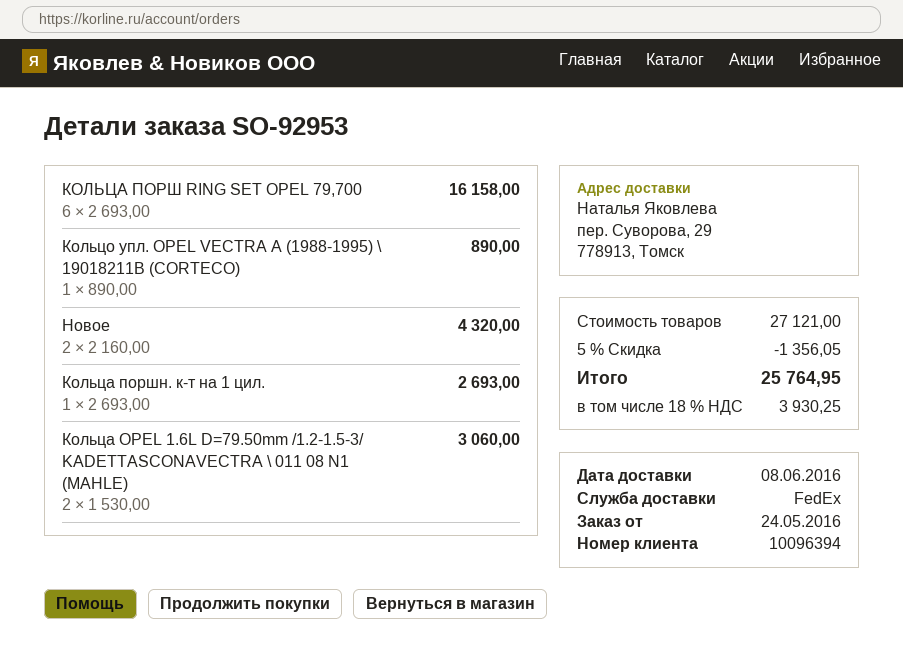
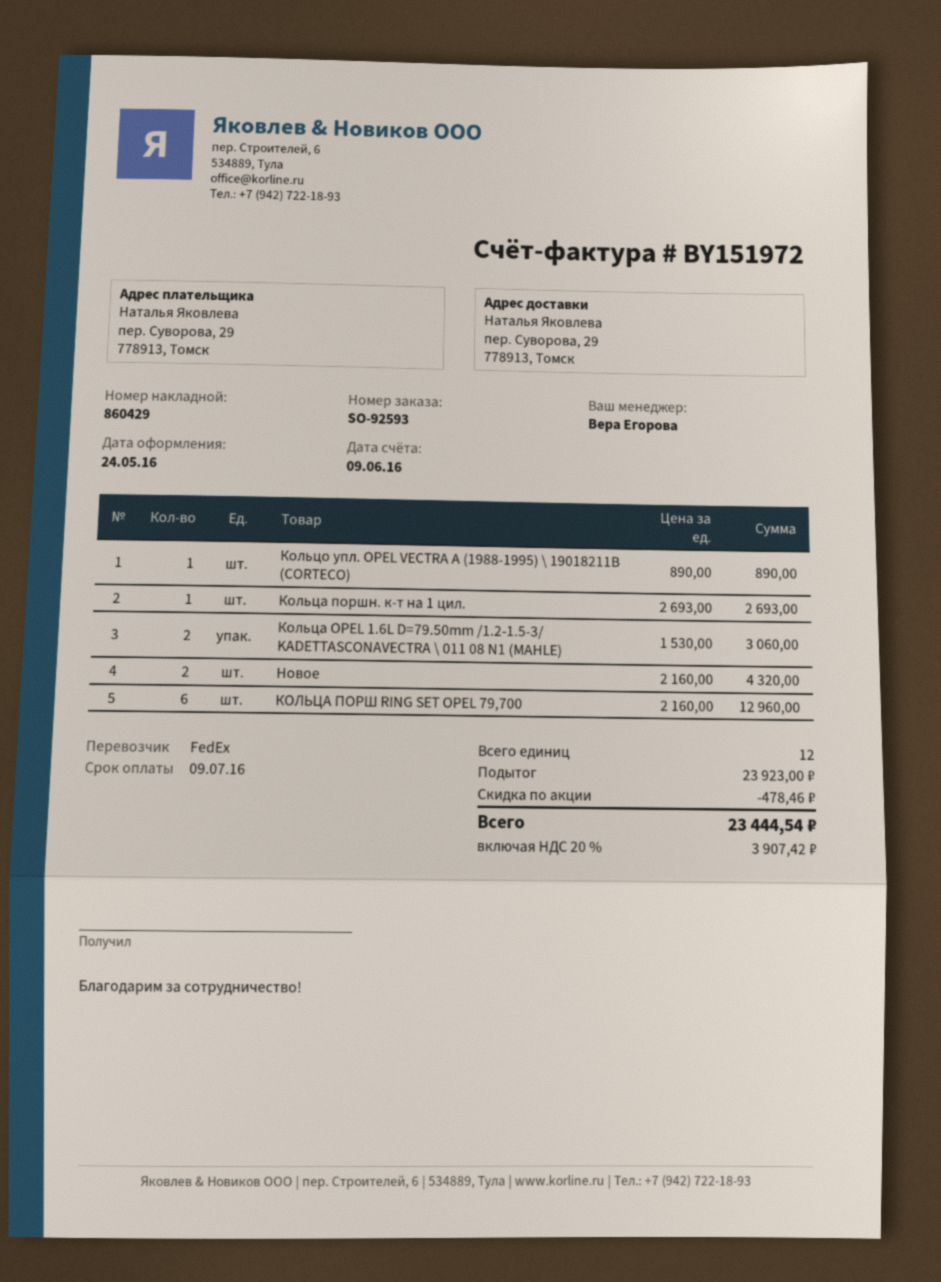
order number: SO-92953 -> SO-92593
КОЛЬЦА ПОРШ RING SET OPEL 79,700: 6 x 2693.00 = 16158.00 -> 6 x 2160.00 = 12960.00
subtotal: 27121.00 -> 23923.00
discount: 1356.05 -> 478.46
tax: 18% = 3930.25 -> 20% = 3907.42
total: 25764.95 -> 23444.54

